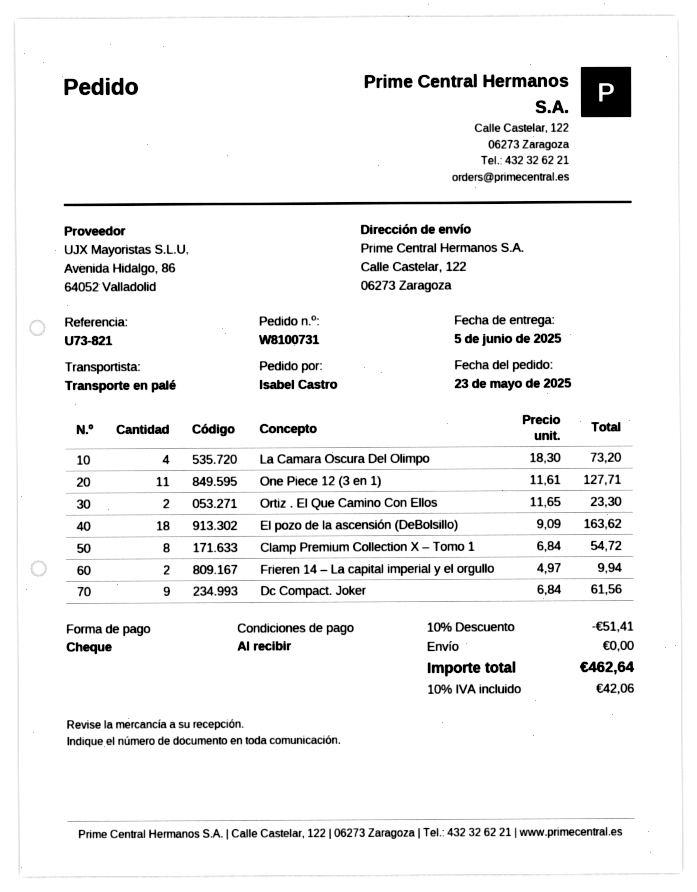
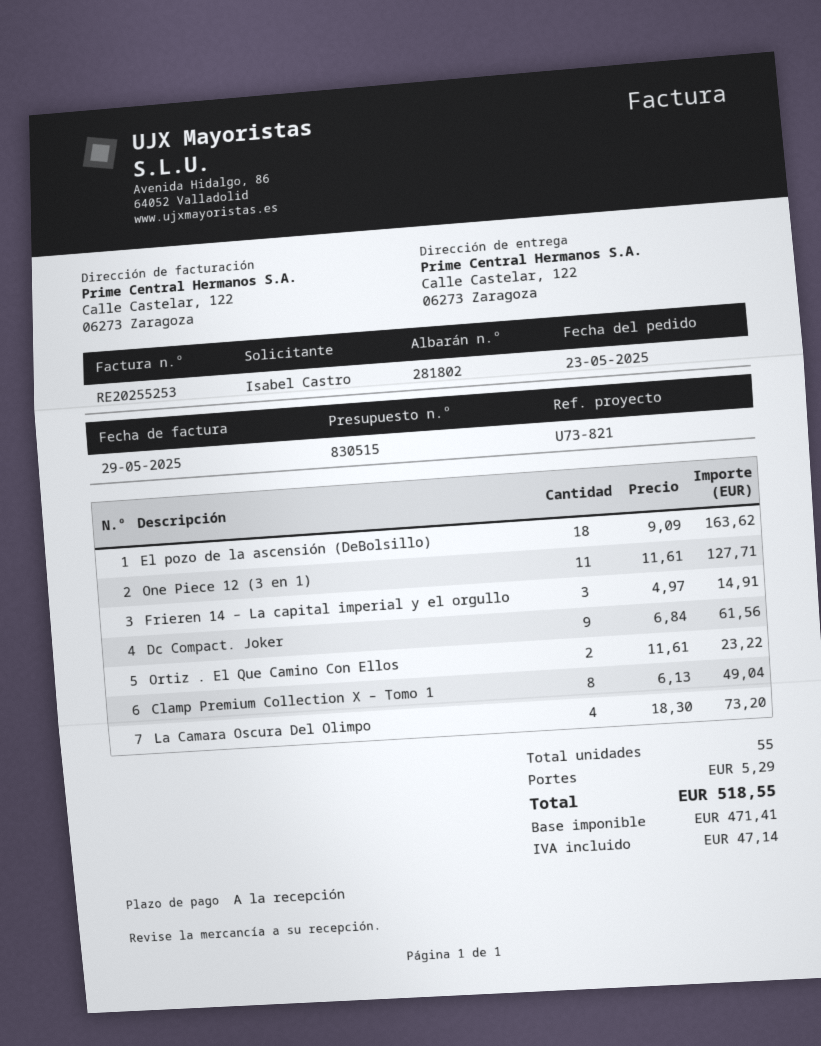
Ortiz . El Que Camino Con Ellos: 2 x 11.65 = 23.30 -> 2 x 11.61 = 23.22
Clamp Premium Collection X – Tomo 1: 8 x 6.84 = 54.72 -> 8 x 6.13 = 49.04
Frieren 14 – La capital imperial y el orgullo: 2 x 4.97 = 9.94 -> 3 x 4.97 = 14.91
discount: 10% = 51.41 -> none
shipping: 0.00 -> 5.29
tax: 42.06 -> 47.14
total: 462.64 -> 518.55

